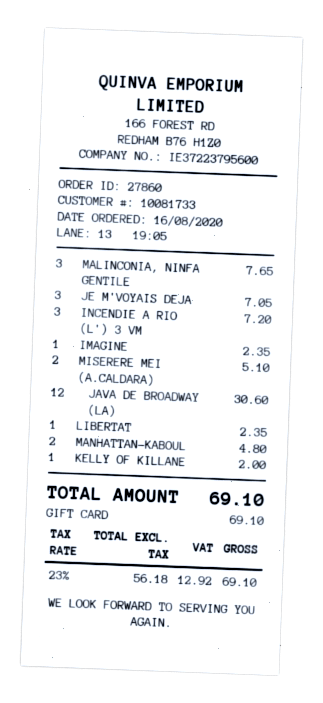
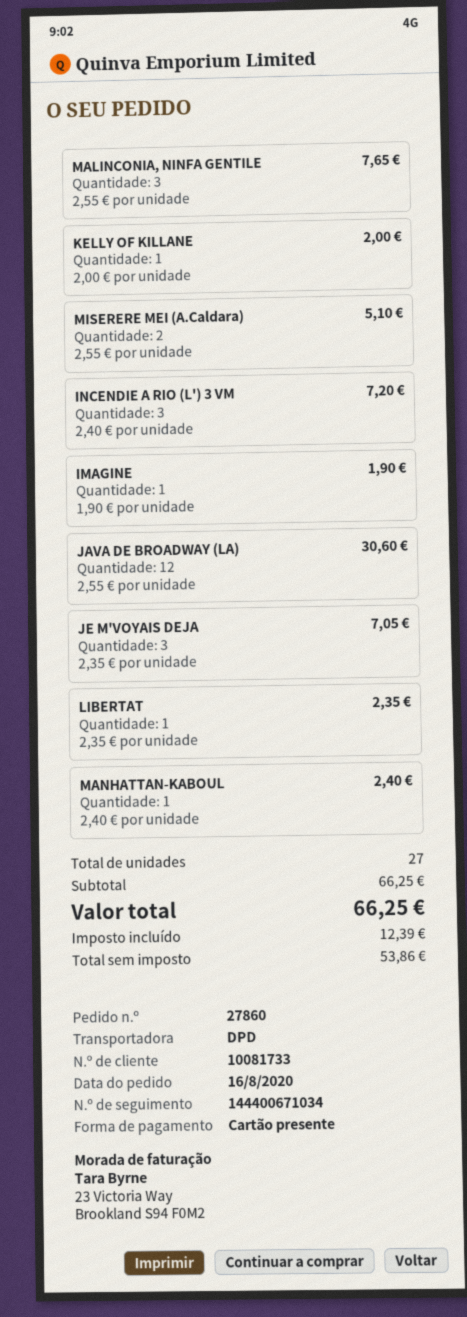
IMAGINE: 1 for 2.35 -> 1 for 1.90
MANHATTAN-KABOUL: 2 for 4.80 -> 1 for 2.40
net: 56.18 -> 53.86
tax: 12.92 -> 12.39
total: 69.10 -> 66.25

